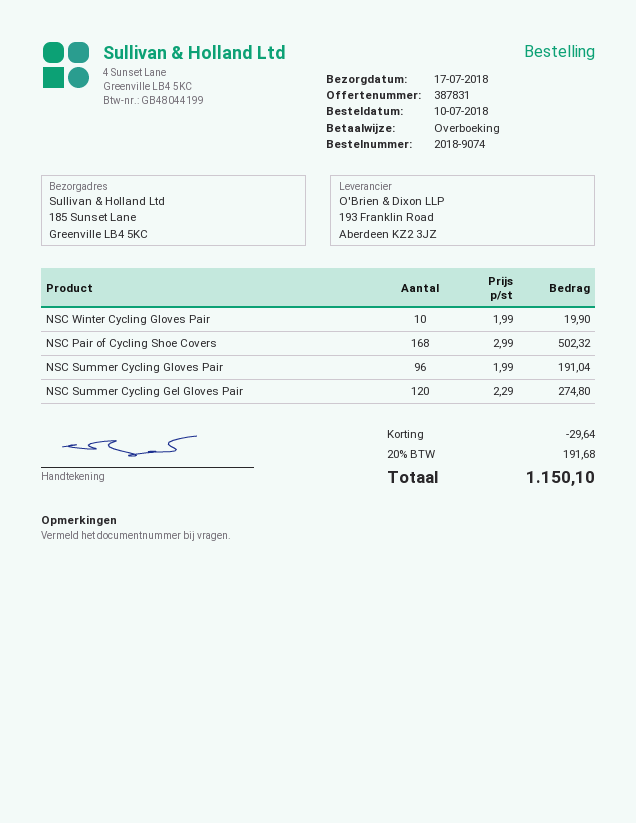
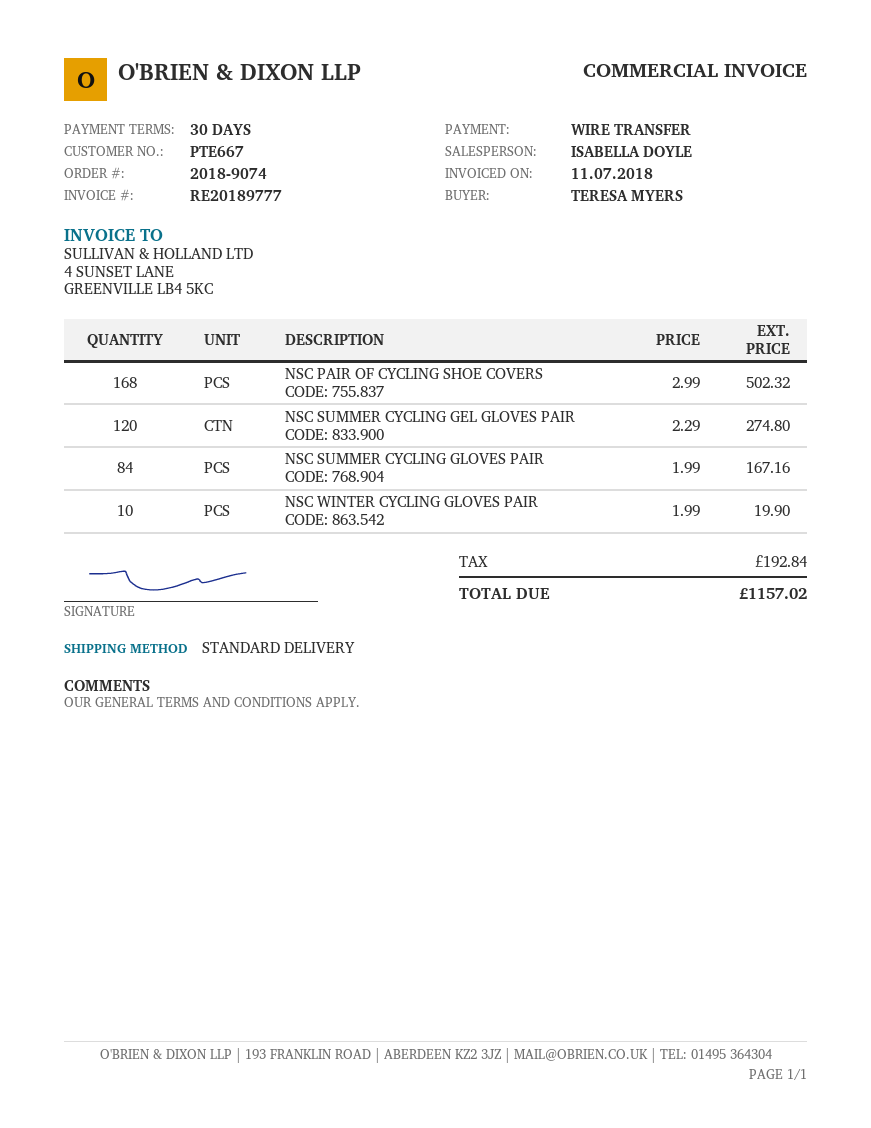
NSC Summer Cycling Gloves Pair: 96 x 1.99 = 191.04 -> 84 x 1.99 = 167.16
discount: 29.64 -> none
tax: 191.68 -> 192.84
total: 1150.10 -> 1157.02

